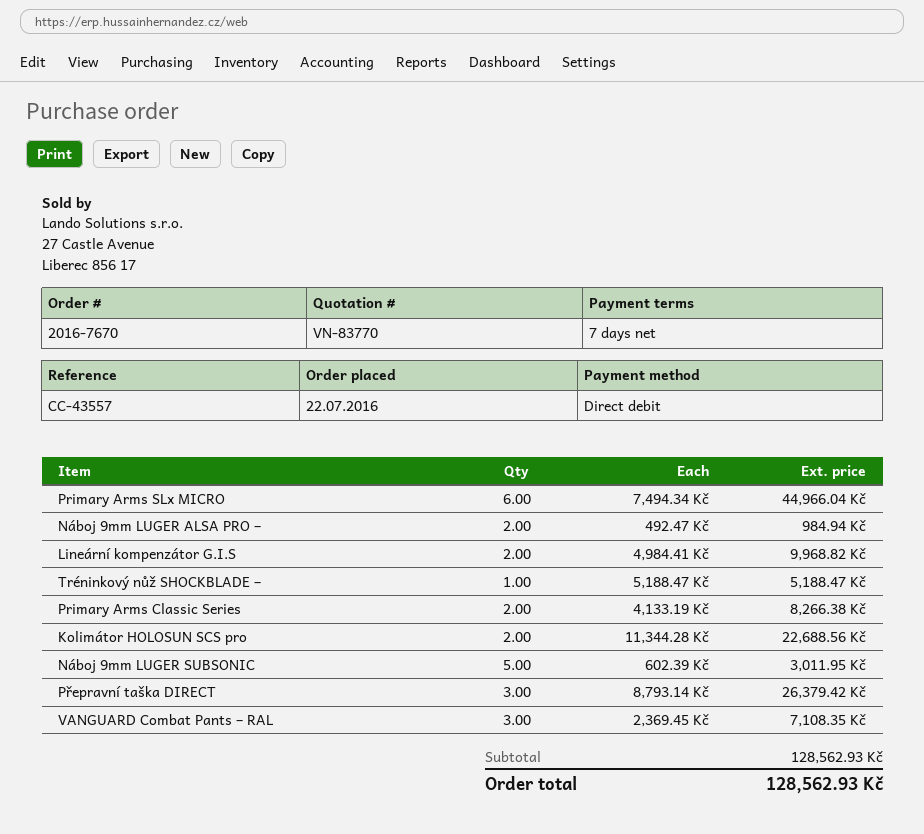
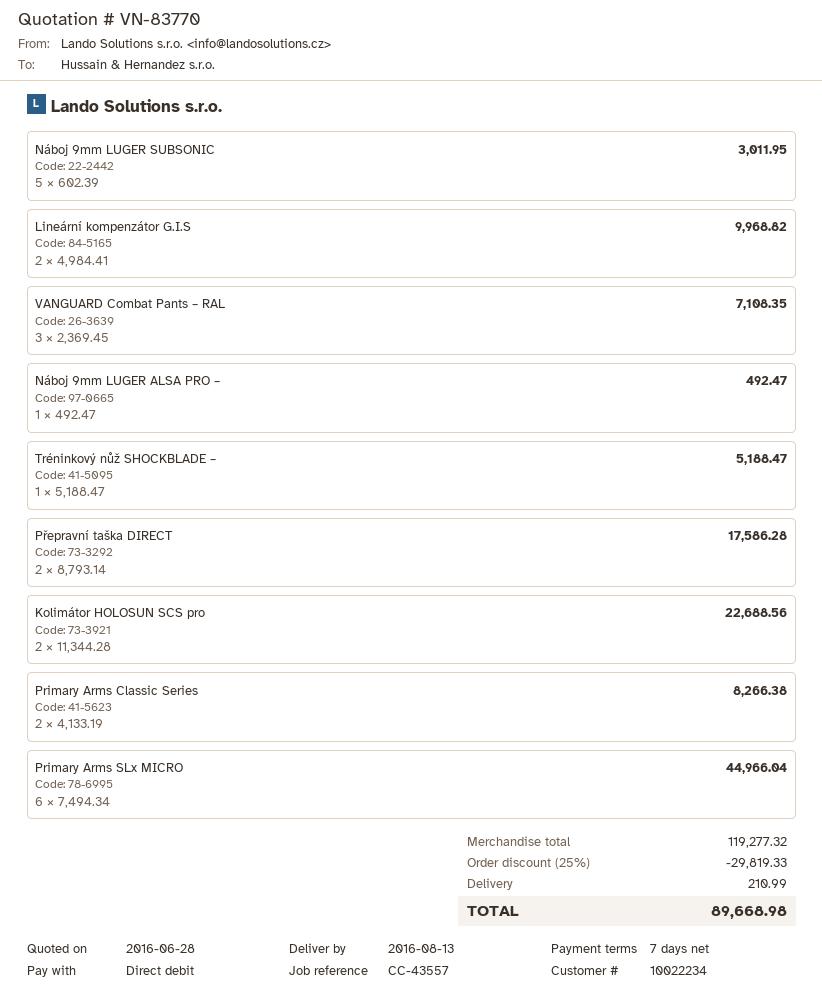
Náboj 9mm LUGER ALSA PRO –: 2 x 492.47 = 984.94 -> 1 x 492.47 = 492.47
Přepravní taška DIRECT: 3 x 8793.14 = 26379.42 -> 2 x 8793.14 = 17586.28
subtotal: 128562.93 -> 119277.32
discount: none -> 25% = 29819.33
shipping: none -> 210.99
total: 128562.93 -> 89668.98

